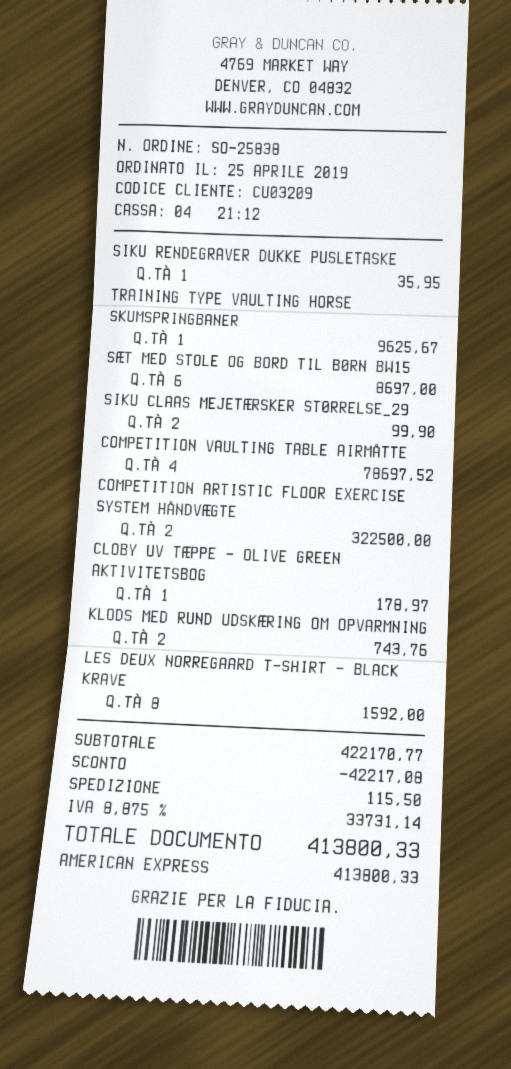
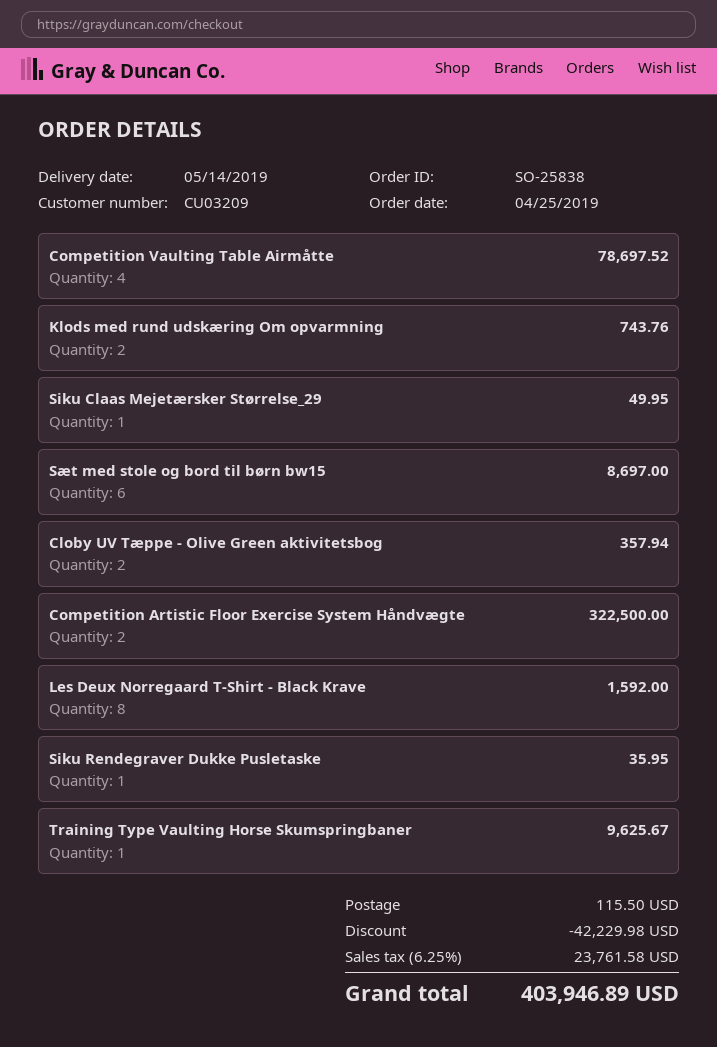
SIKU CLAAS MEJETÆRSKER STØRRELSE_29: 2 for 99.90 -> 1 for 49.95
CLOBY UV TÆPPE - OLIVE GREEN AKTIVITETSBOG: 1 for 178.97 -> 2 for 357.94
discount: 42217.08 -> 42229.98
tax: 8.875% = 33731.14 -> 6.25% = 23761.58
total: 413800.33 -> 403946.89

